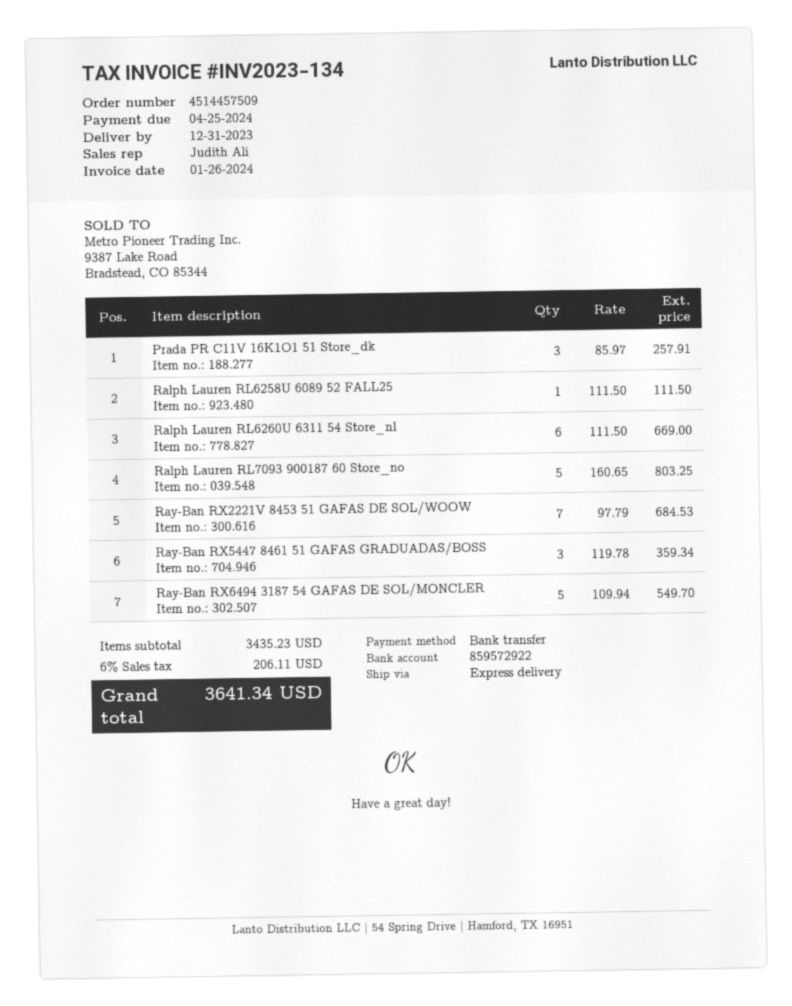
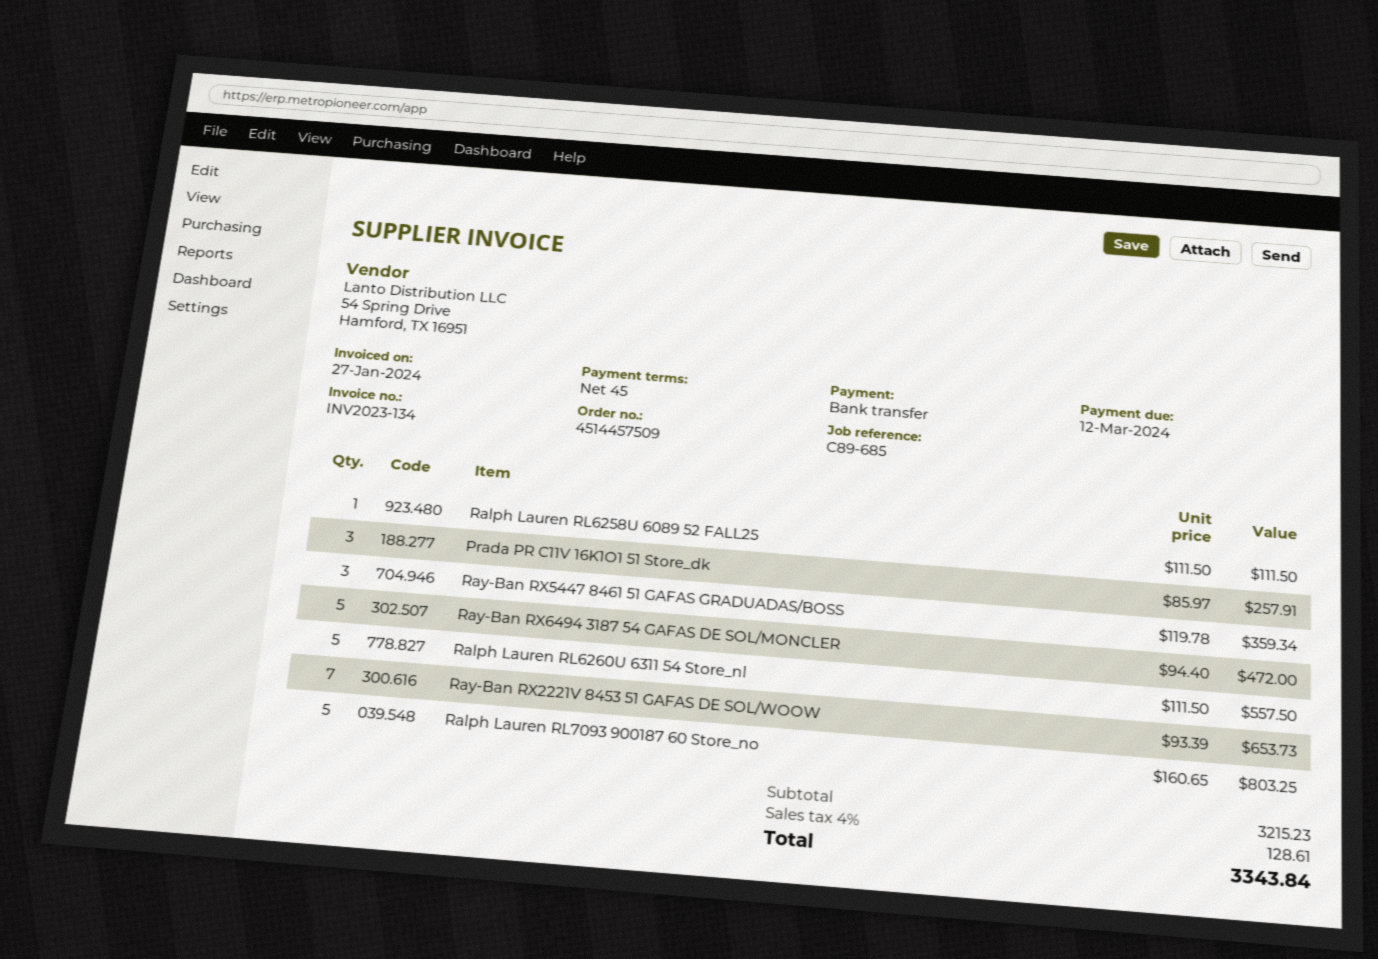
invoice date: 2024-01-26 -> 2024-01-27
due date: 2024-04-25 -> 2024-03-12
Ralph Lauren RL6260U 6311 54 Store_nl: 6 x 111.50 = 669.00 -> 5 x 111.50 = 557.50
Ray-Ban RX2221V 8453 51 GAFAS DE SOL/WOOW: 7 x 97.79 = 684.53 -> 7 x 93.39 = 653.73
Ray-Ban RX6494 3187 54 GAFAS DE SOL/MONCLER: 5 x 109.94 = 549.70 -> 5 x 94.40 = 472.00
subtotal: 3435.23 -> 3215.23
tax: 6% = 206.11 -> 4% = 128.61
total: 3641.34 -> 3343.84

